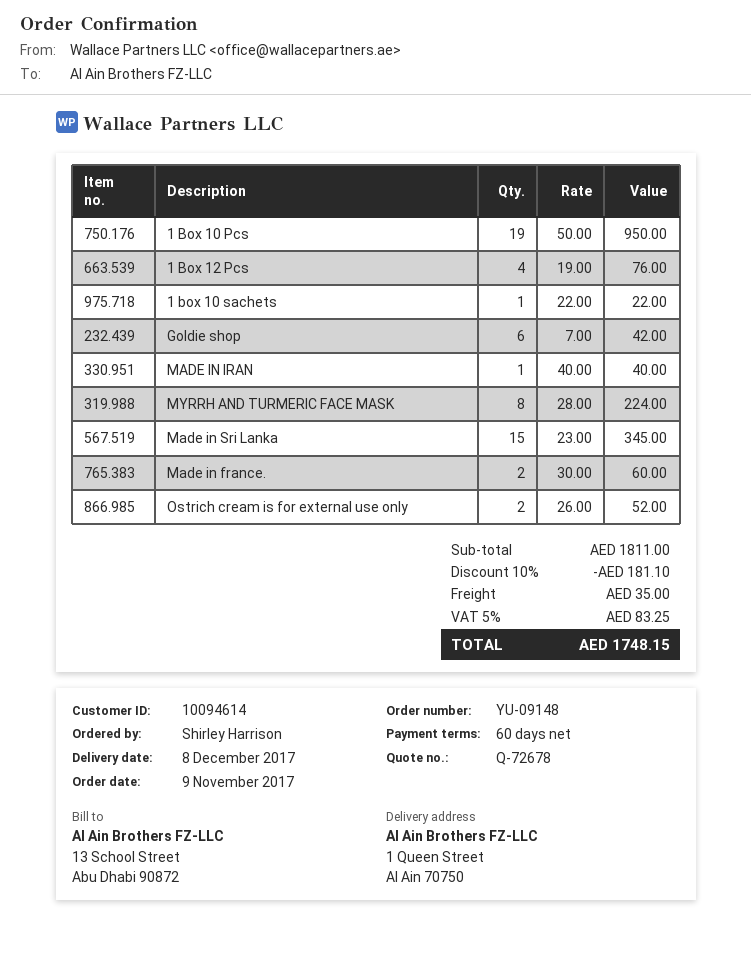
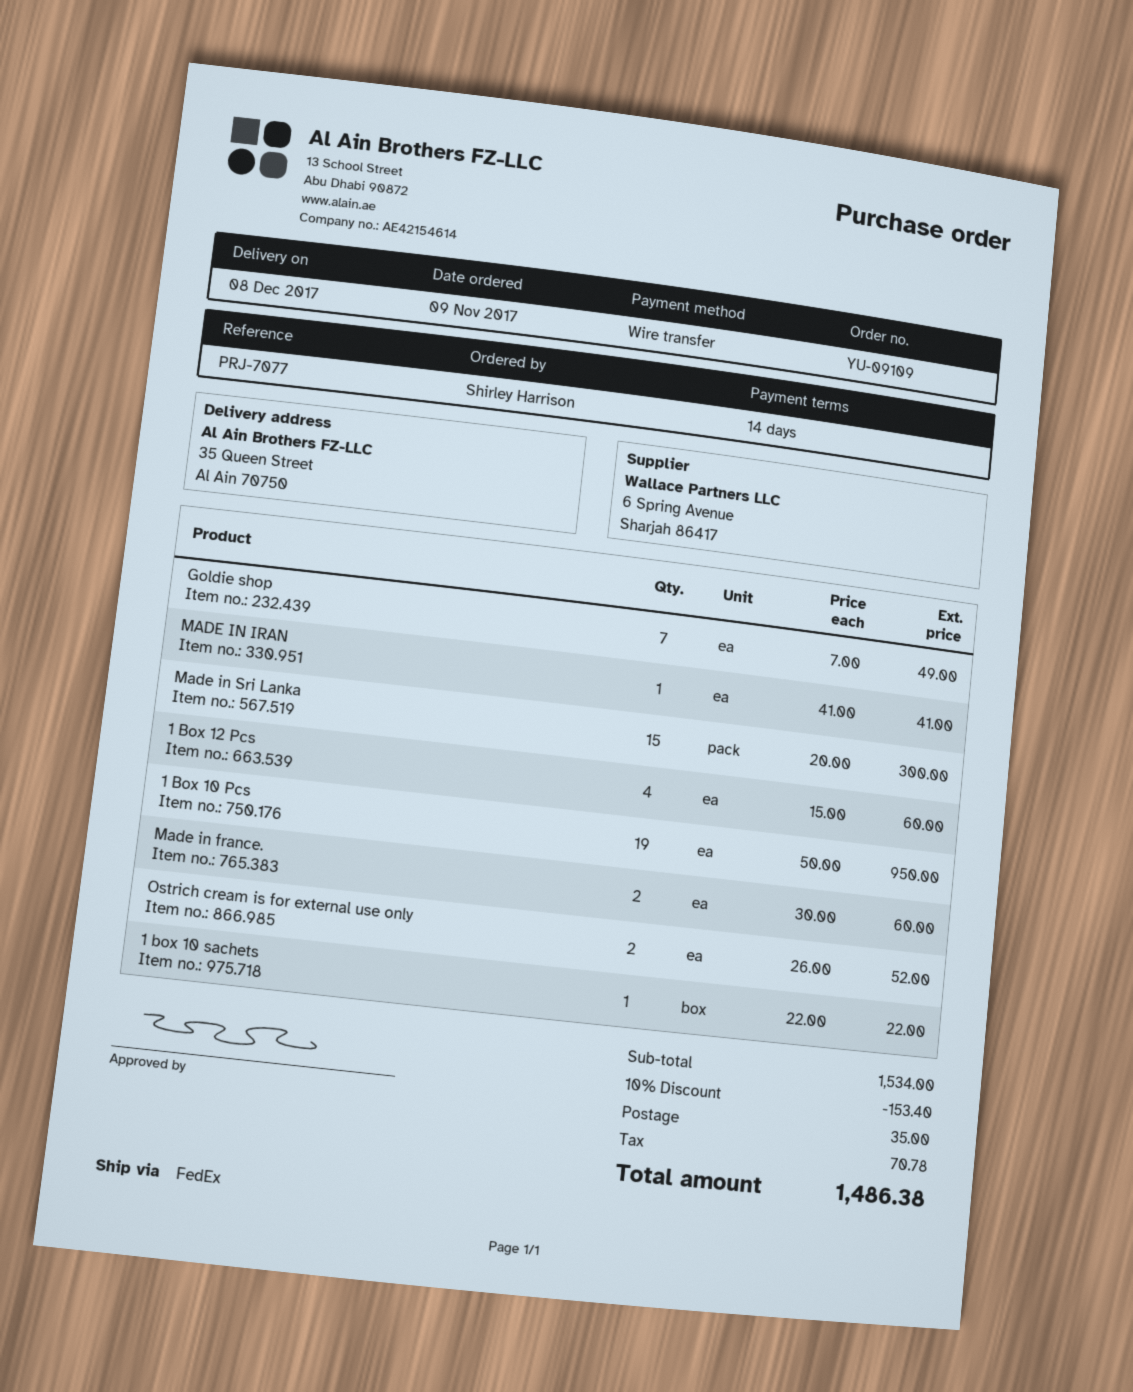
order number: YU-09148 -> YU-09109
payment terms: 60 days -> 14 days
ship to: 1 Queen Street, Al Ain 70750 -> 35 Queen Street, Al Ain 70750
1 Box 12 Pcs: 4 x 19.00 = 76.00 -> 4 x 15.00 = 60.00
Goldie shop: 6 x 7.00 = 42.00 -> 7 x 7.00 = 49.00
MADE IN IRAN: 1 x 40.00 = 40.00 -> 1 x 41.00 = 41.00
MYRRH AND TURMERIC FACE MASK: 8 x 28.00 = 224.00 -> none
Made in Sri Lanka: 15 x 23.00 = 345.00 -> 15 x 20.00 = 300.00
subtotal: 1811.00 -> 1534.00
discount: 10% = 181.10 -> 10% = 153.40
tax: 83.25 -> 70.78
total: 1748.15 -> 1486.38

